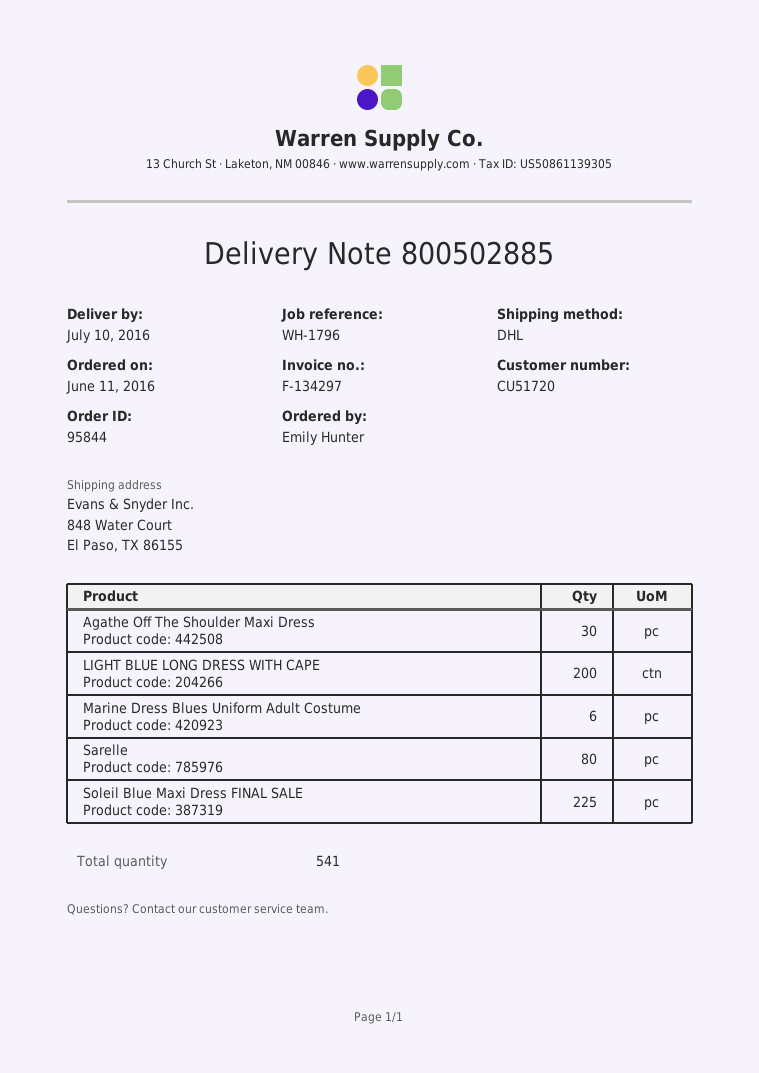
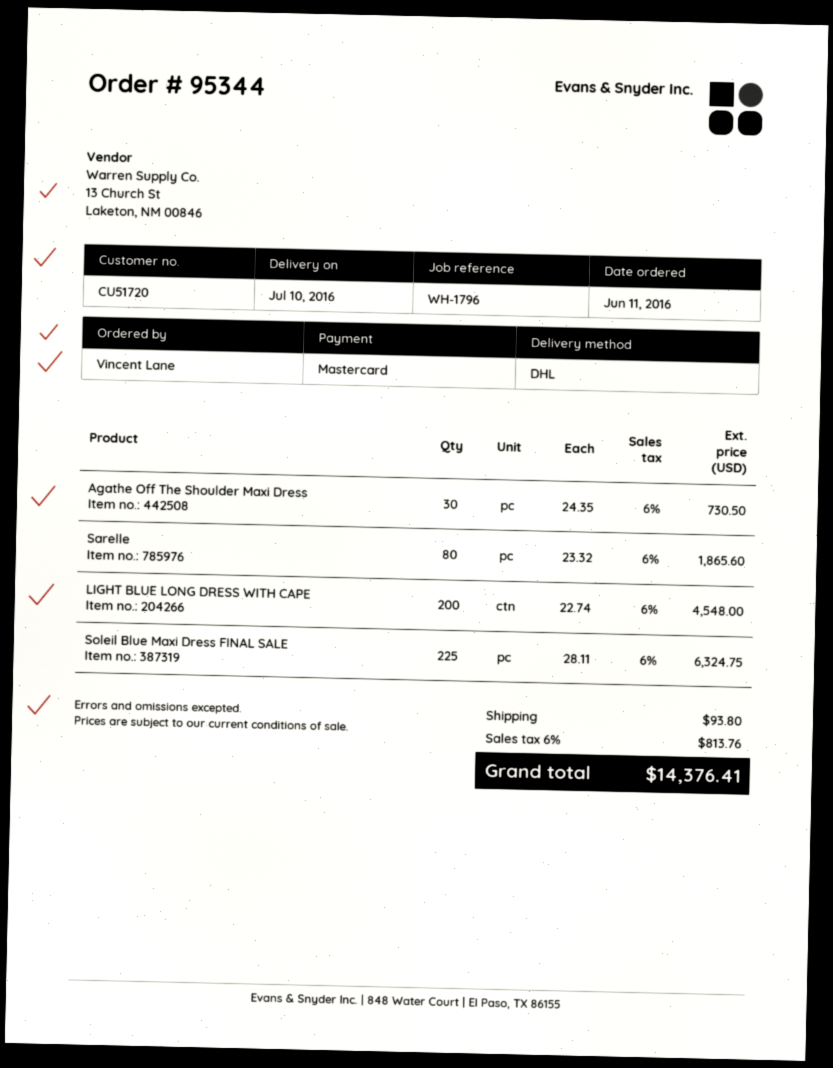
order number: 95844 -> 95344
ordered by: Emily Hunter -> Vincent Lane
Marine Dress Blues Uniform Adult Costume: 6 -> none

